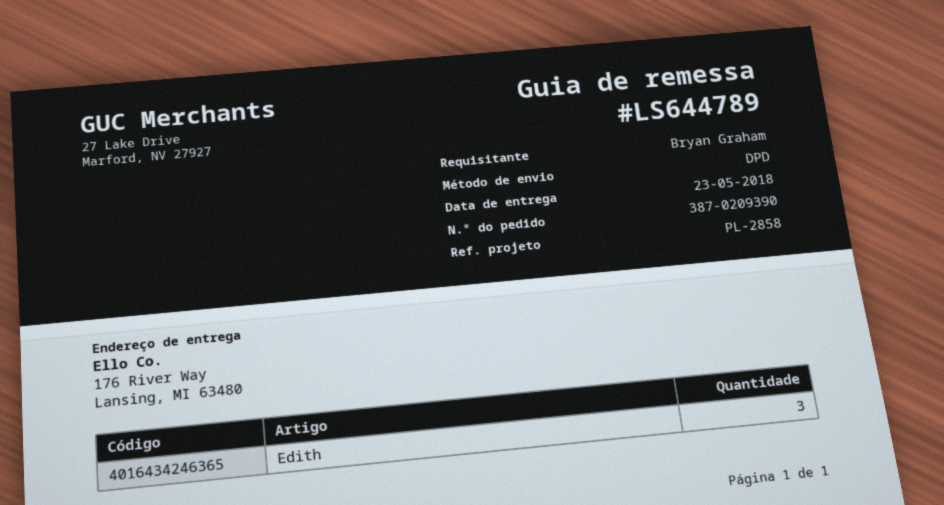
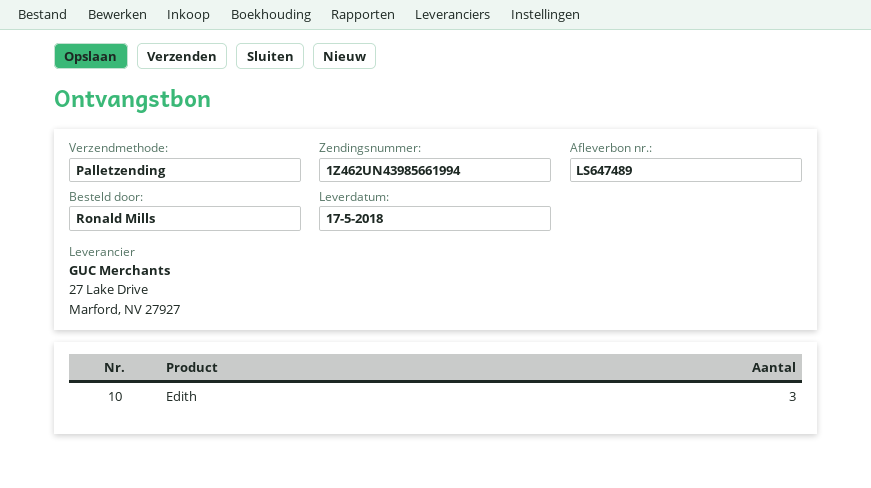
delivery note number: LS644789 -> LS647489
delivery date: 2018-05-23 -> 2018-05-17
ordered by: Bryan Graham -> Ronald Mills
shipping method: DPD -> pallet freight

